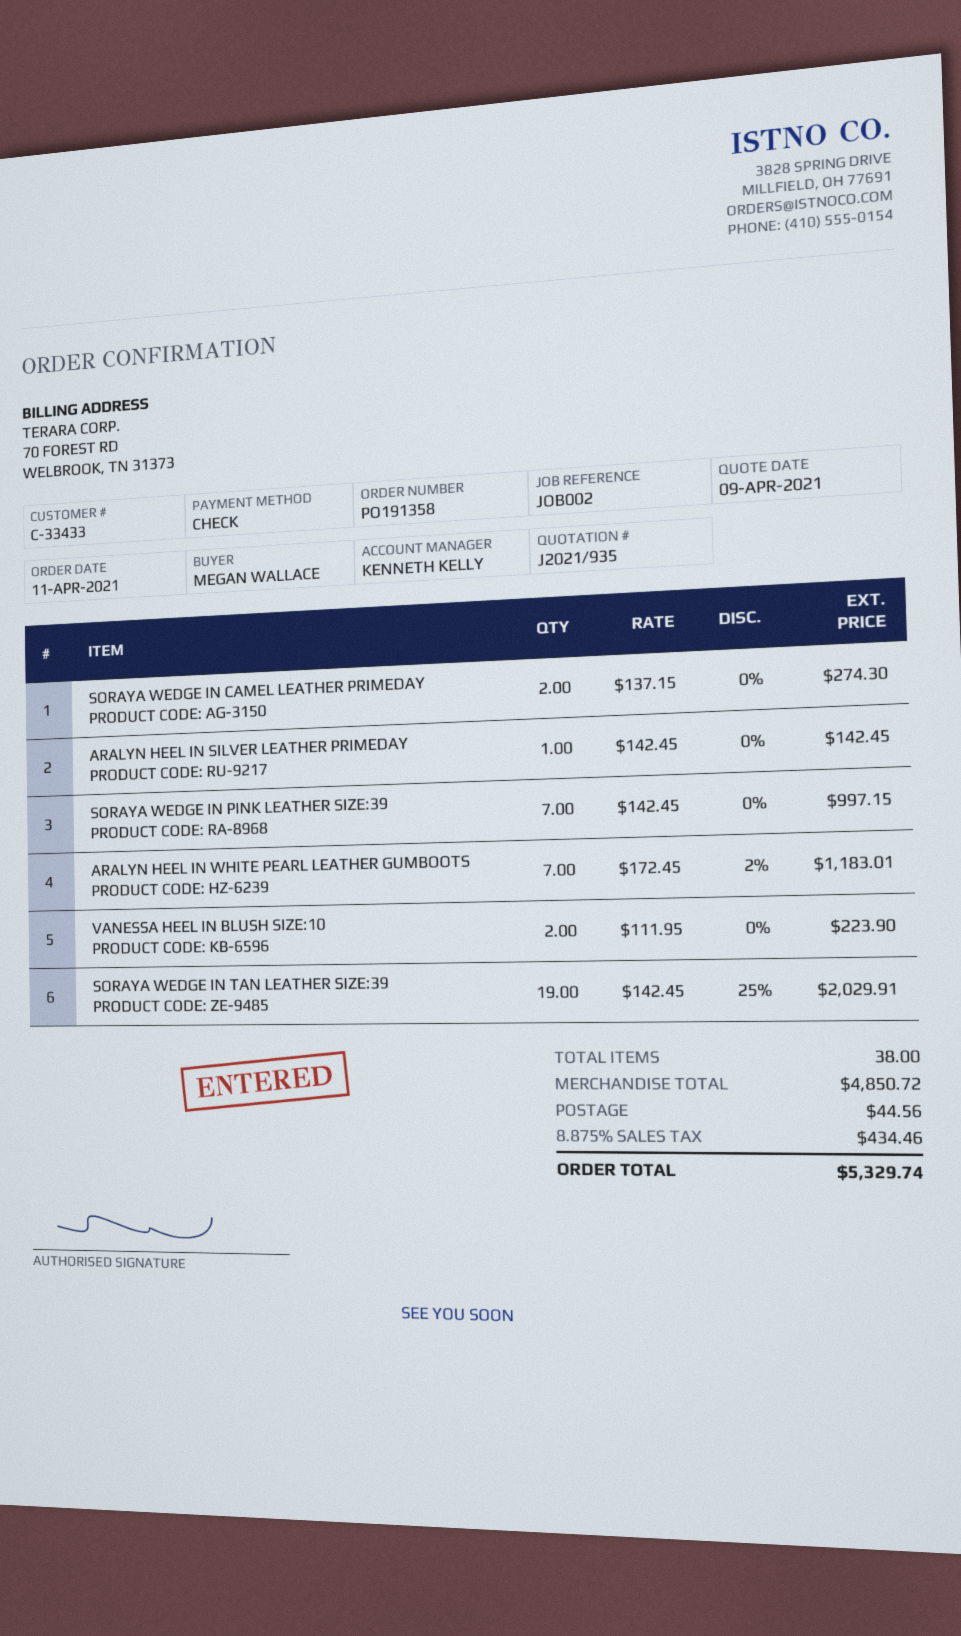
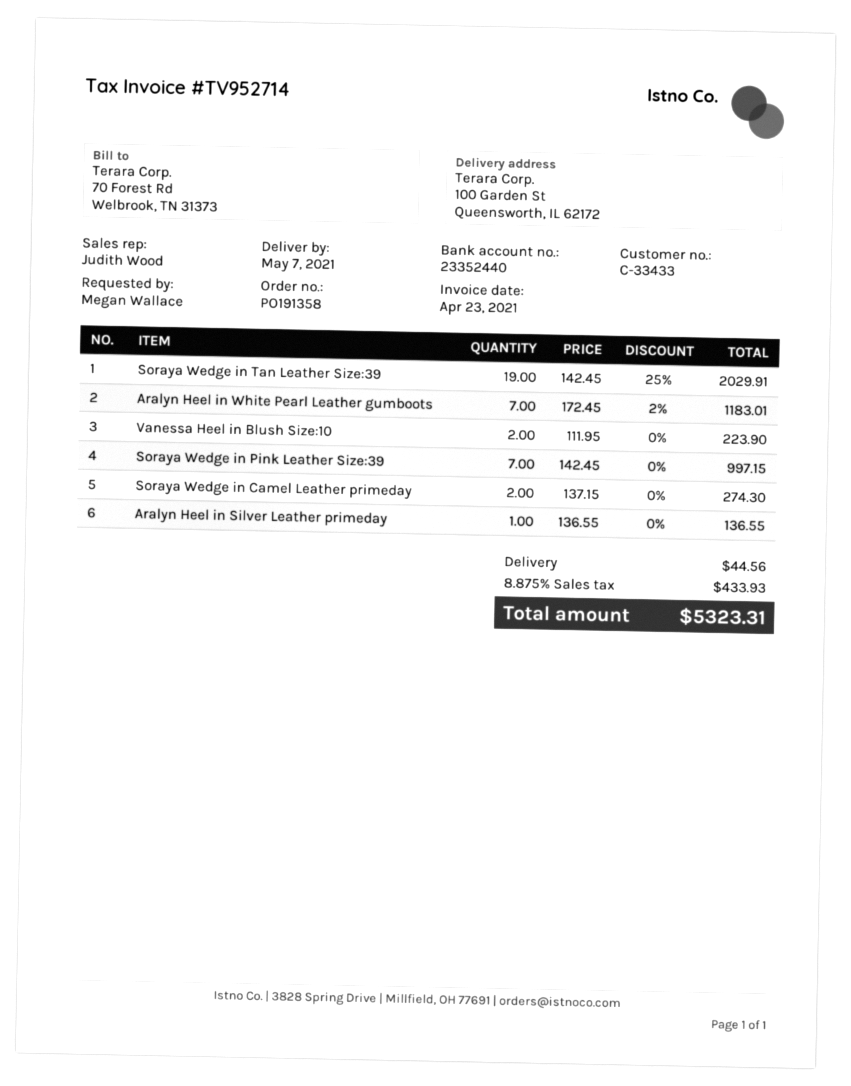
sales rep: KENNETH KELLY -> Judith Wood
ARALYN HEEL IN SILVER LEATHER PRIMEDAY: 1 x 142.45 = 142.45 -> 1 x 136.55 = 136.55
tax: 8.875% = 434.46 -> 8.875% = 433.93
total: 5329.74 -> 5323.31

